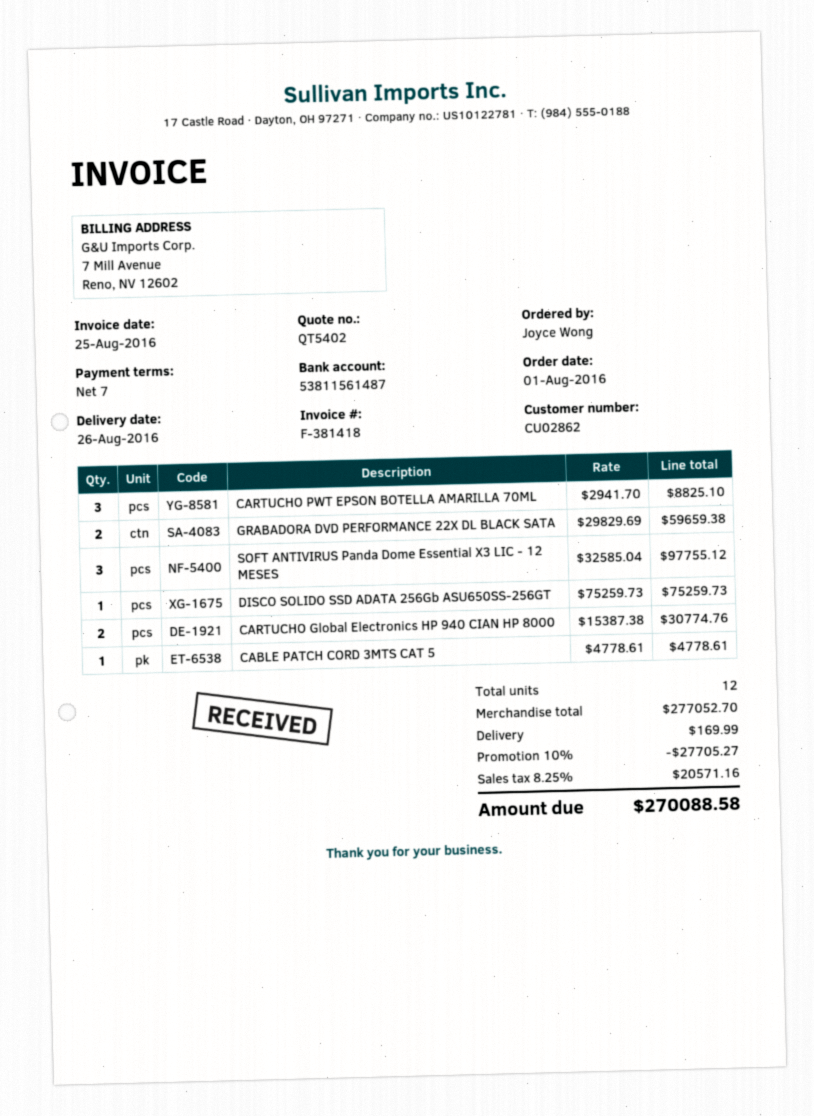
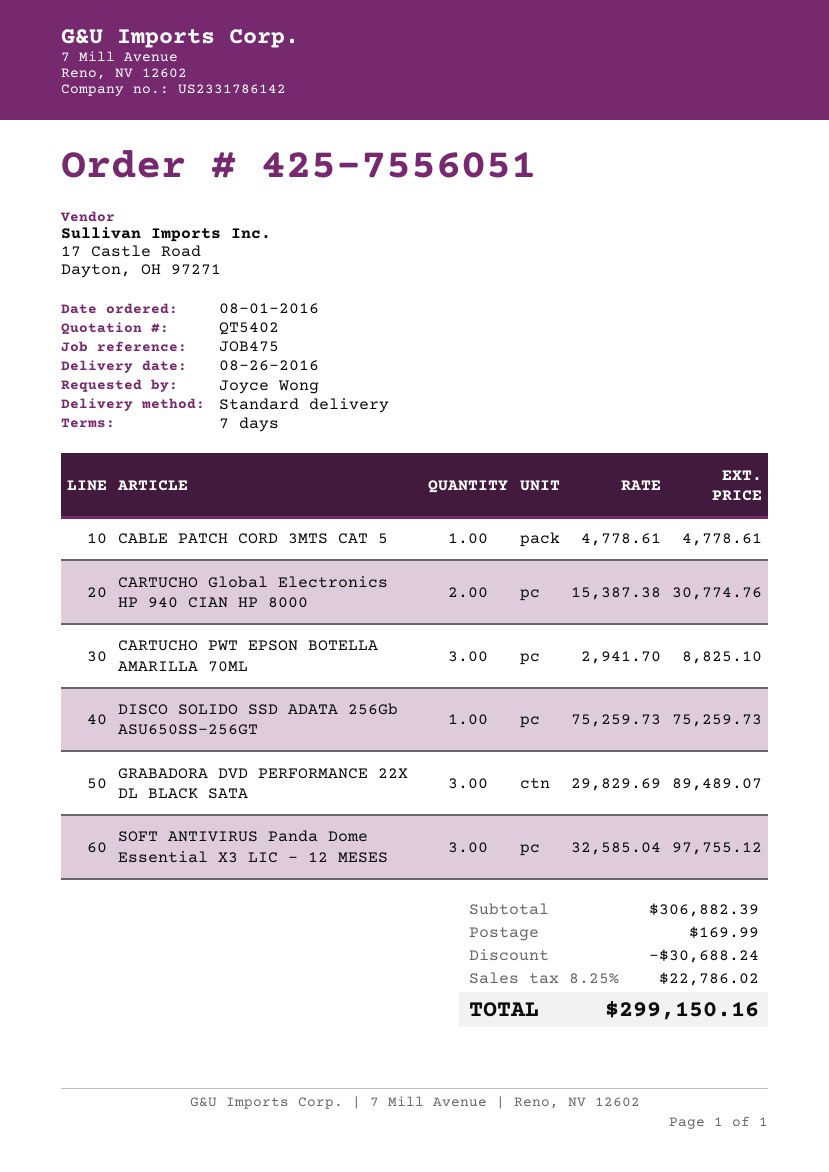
GRABADORA DVD PERFORMANCE 22X DL BLACK SATA: 2 x 29829.69 = 59659.38 -> 3 x 29829.69 = 89489.07
subtotal: 277052.70 -> 306882.39
discount: 27705.27 -> 30688.24
tax: 8.25% = 20571.16 -> 8.25% = 22786.02
total: 270088.58 -> 299150.16

